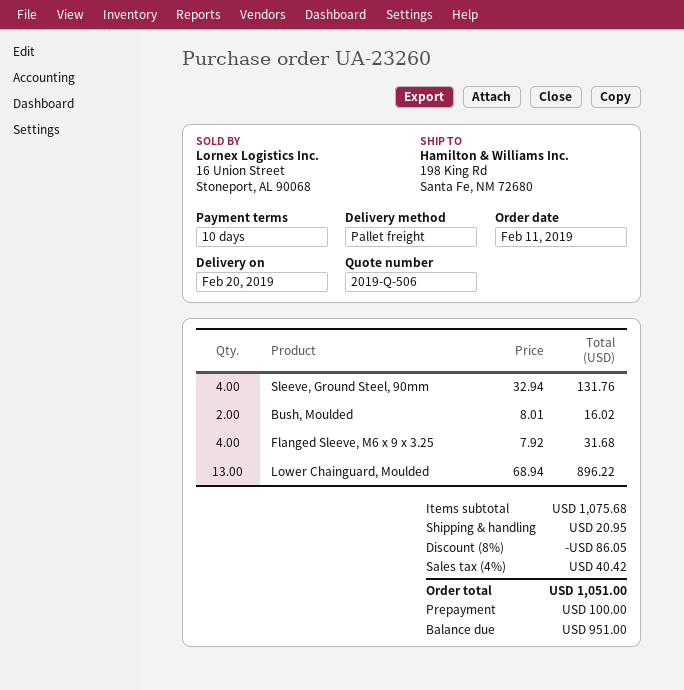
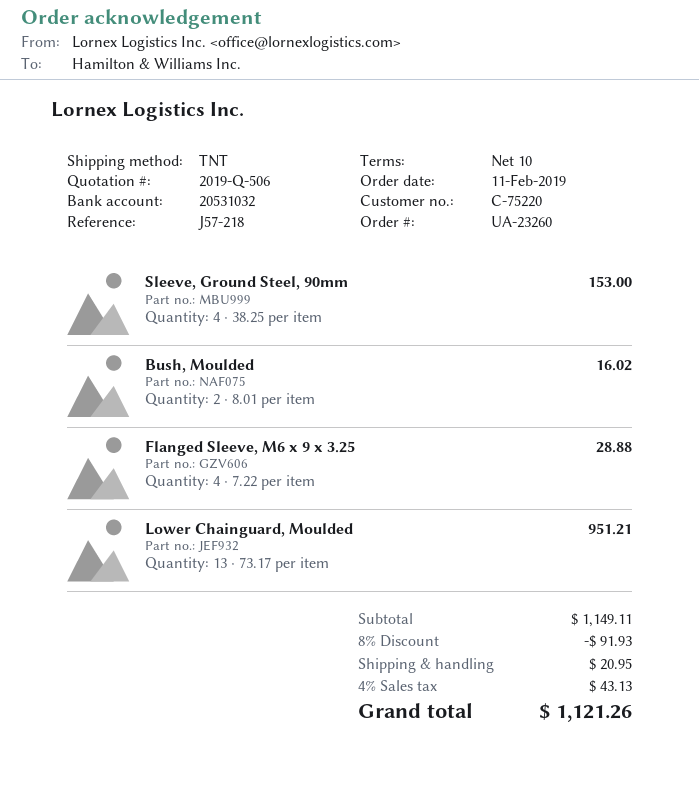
shipping method: pallet freight -> TNT
Sleeve, Ground Steel, 90mm: 4 x 32.94 = 131.76 -> 4 x 38.25 = 153.00
Flanged Sleeve, M6 x 9 x 3.25: 4 x 7.92 = 31.68 -> 4 x 7.22 = 28.88
Lower Chainguard, Moulded: 13 x 68.94 = 896.22 -> 13 x 73.17 = 951.21
subtotal: 1075.68 -> 1149.11
discount: 8% = 86.05 -> 8% = 91.93
tax: 4% = 40.42 -> 4% = 43.13
total: 1051.00 -> 1121.26

